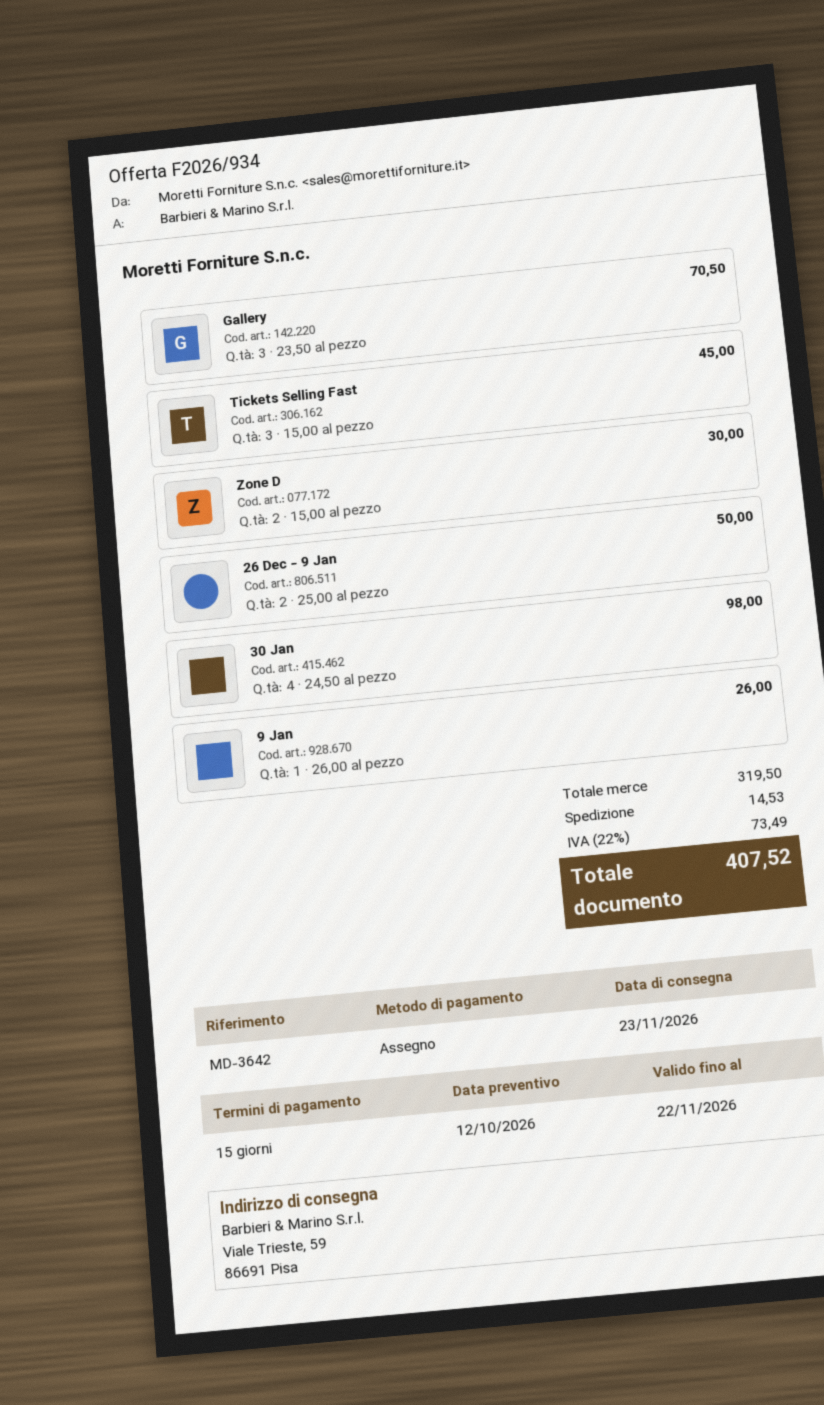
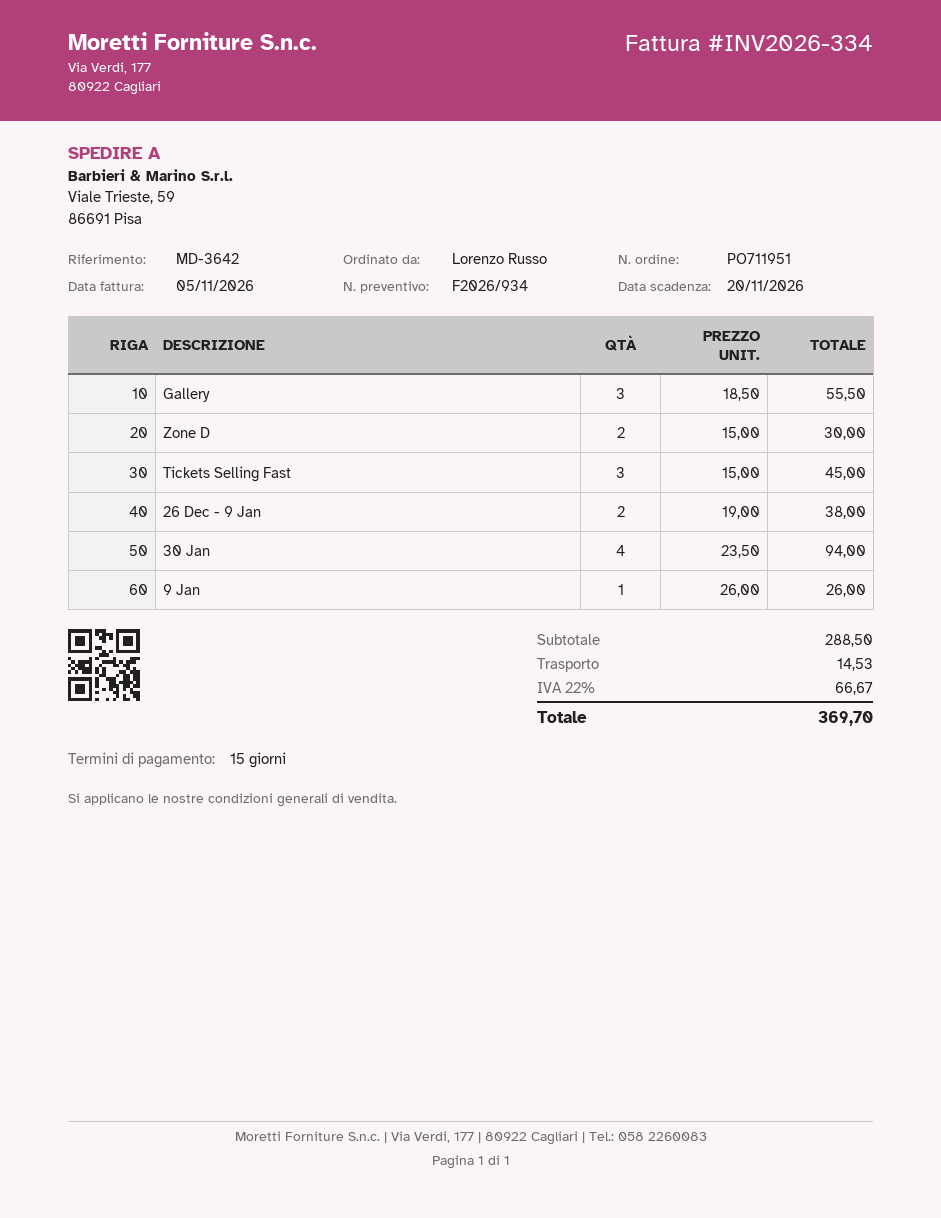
Gallery: 3 x 23.50 = 70.50 -> 3 x 18.50 = 55.50
26 Dec - 9 Jan: 2 x 25.00 = 50.00 -> 2 x 19.00 = 38.00
30 Jan: 4 x 24.50 = 98.00 -> 4 x 23.50 = 94.00
subtotal: 319.50 -> 288.50
tax: 22% = 73.49 -> 22% = 66.67
total: 407.52 -> 369.70

